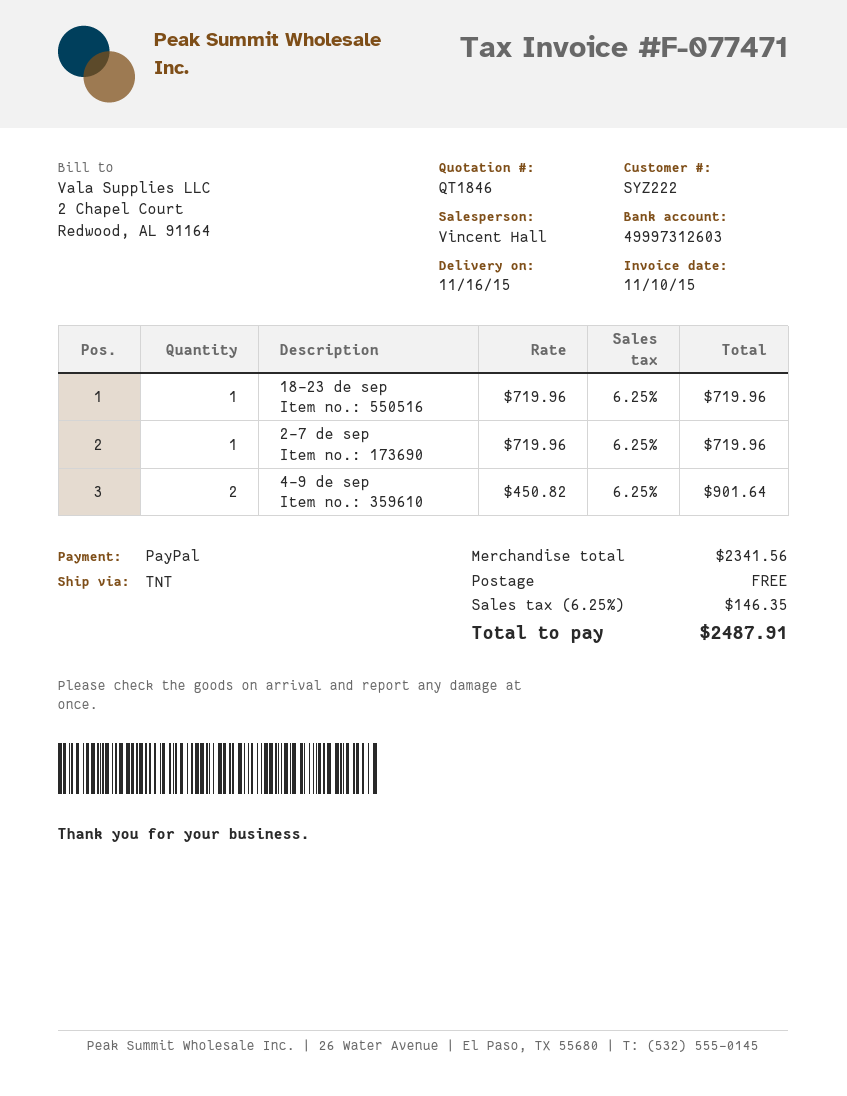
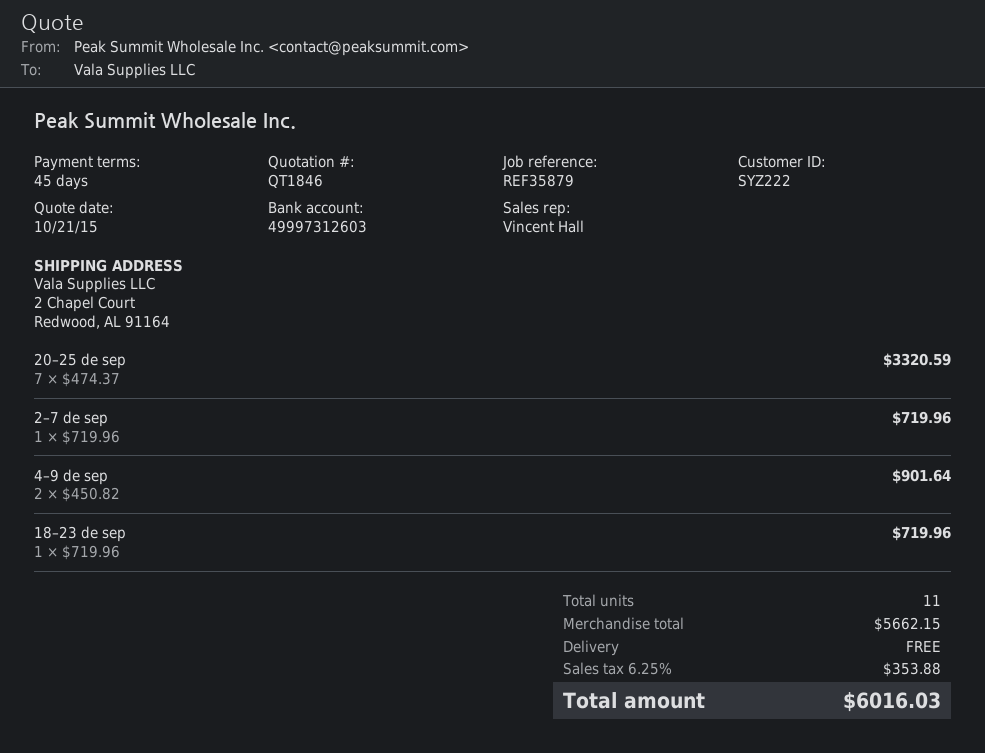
20–25 de sep: none -> 7 x 474.37 = 3320.59
subtotal: 2341.56 -> 5662.15
tax: 6.25% = 146.35 -> 6.25% = 353.88
total: 2487.91 -> 6016.03

